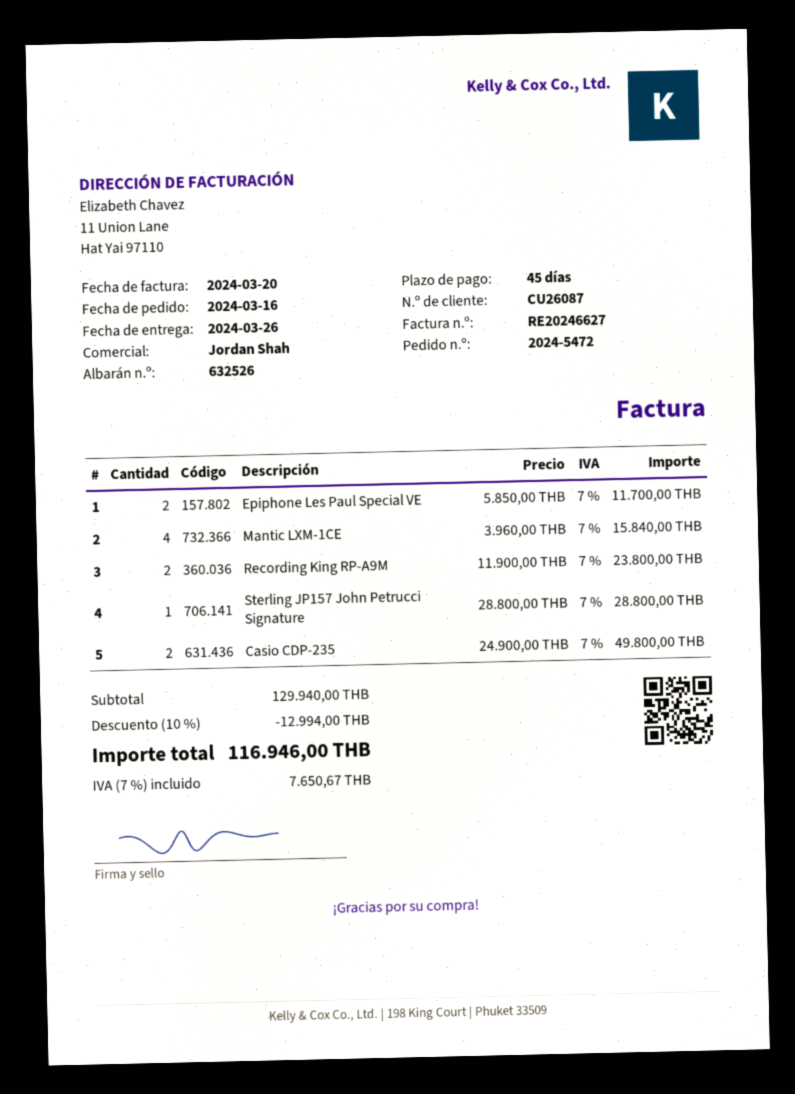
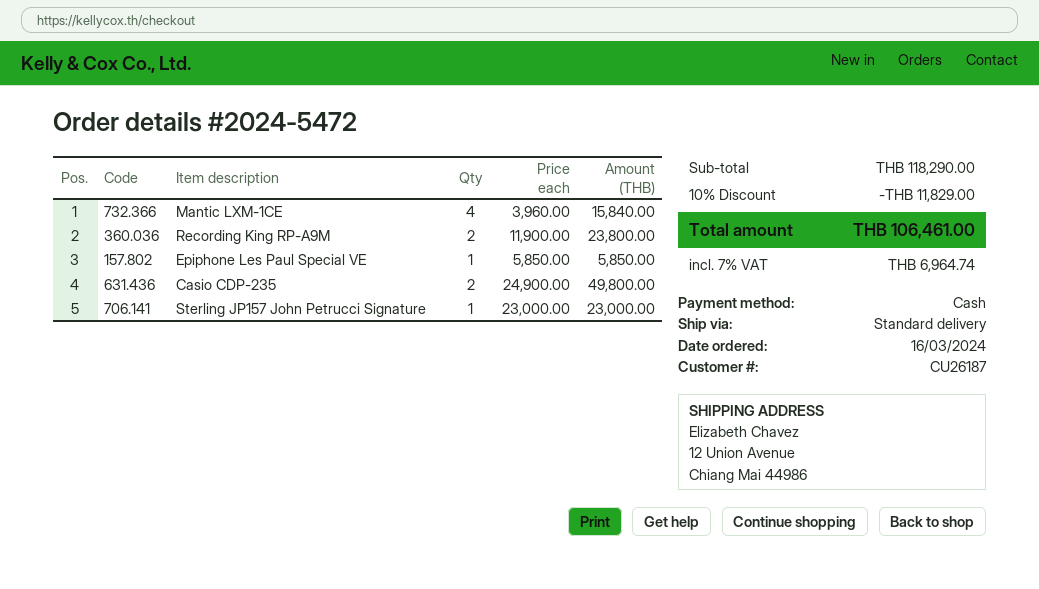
customer number: CU26087 -> CU26187
Epiphone Les Paul Special VE: 2 x 5850.00 = 11700.00 -> 1 x 5850.00 = 5850.00
Sterling JP157 John Petrucci Signature: 1 x 28800.00 = 28800.00 -> 1 x 23000.00 = 23000.00
subtotal: 129940.00 -> 118290.00
discount: 10% = 12994.00 -> 10% = 11829.00
tax: 7% = 7650.67 -> 7% = 6964.74
total: 116946.00 -> 106461.00

